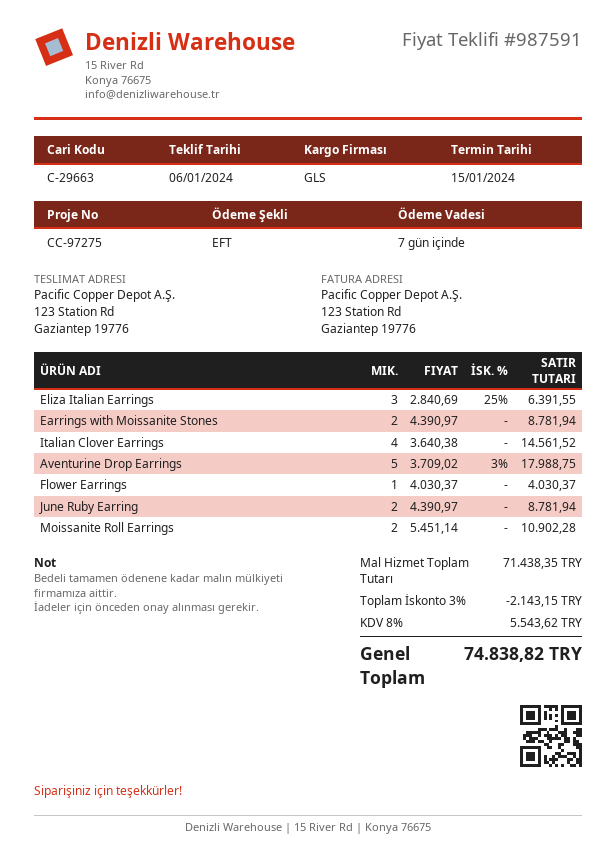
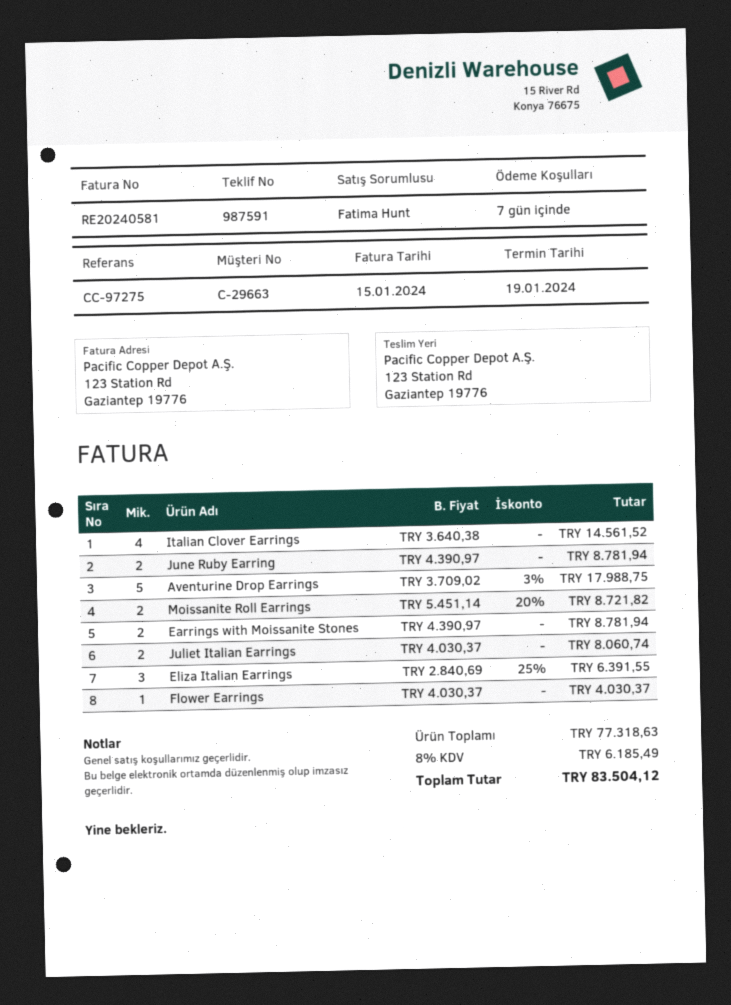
delivery date: 2024-01-15 -> 2024-01-19
Moissanite Roll Earrings: 2 x 5451.14 = 10902.28 -> 2 x 5451.14 - 20% = 8721.82
Juliet Italian Earrings: none -> 2 x 4030.37 = 8060.74
subtotal: 71438.35 -> 77318.63
discount: 3% = 2143.15 -> none
tax: 8% = 5543.62 -> 8% = 6185.49
total: 74838.82 -> 83504.12

